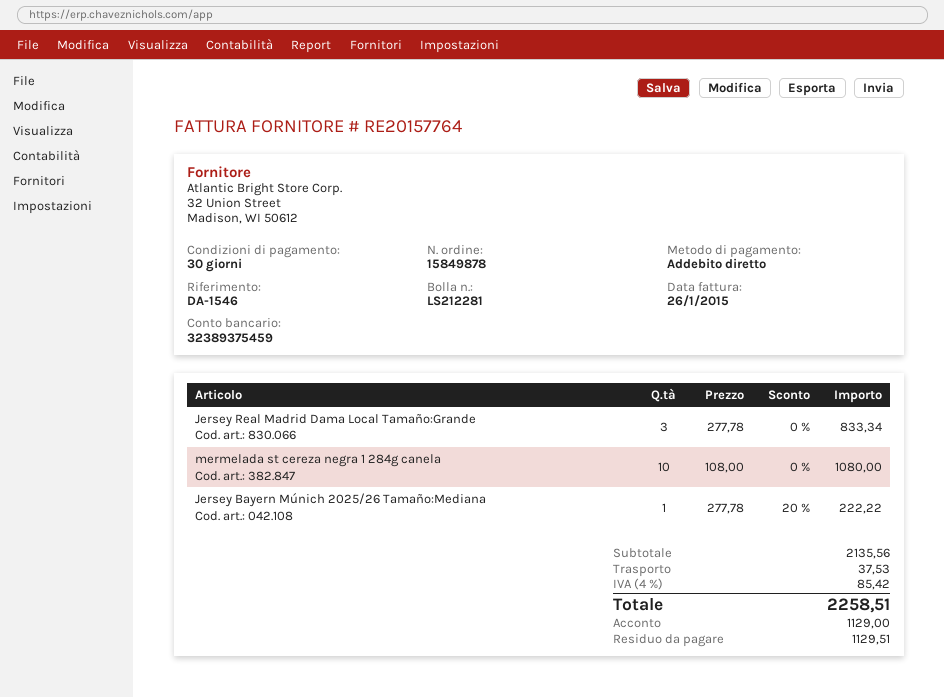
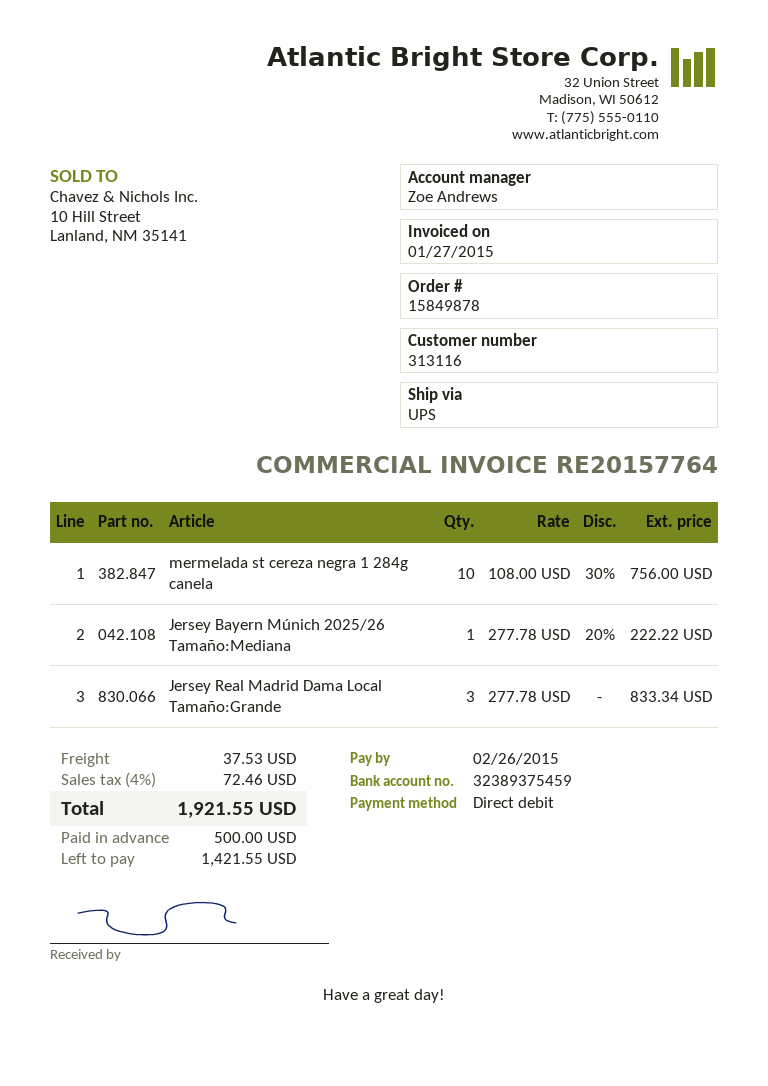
invoice date: 2015-01-26 -> 2015-01-27
mermelada st cereza negra 1 284g canela: 10 x 108.00 = 1080.00 -> 10 x 108.00 - 30% = 756.00
tax: 4% = 85.42 -> 4% = 72.46
total: 2258.51 -> 1921.55
deposit: 1129.00 -> 500.00
balance: 1129.51 -> 1421.55

